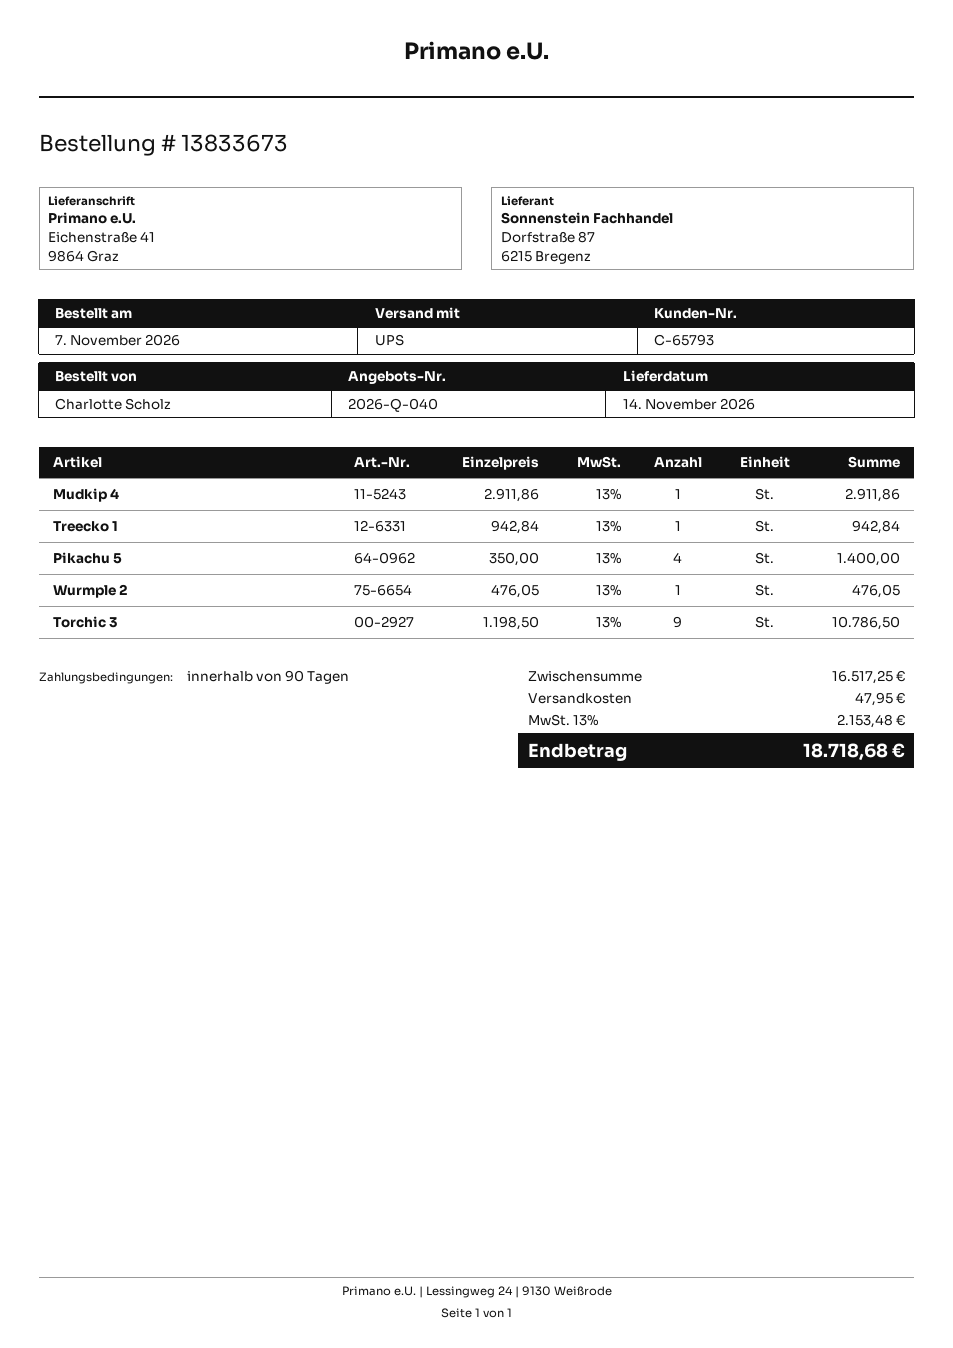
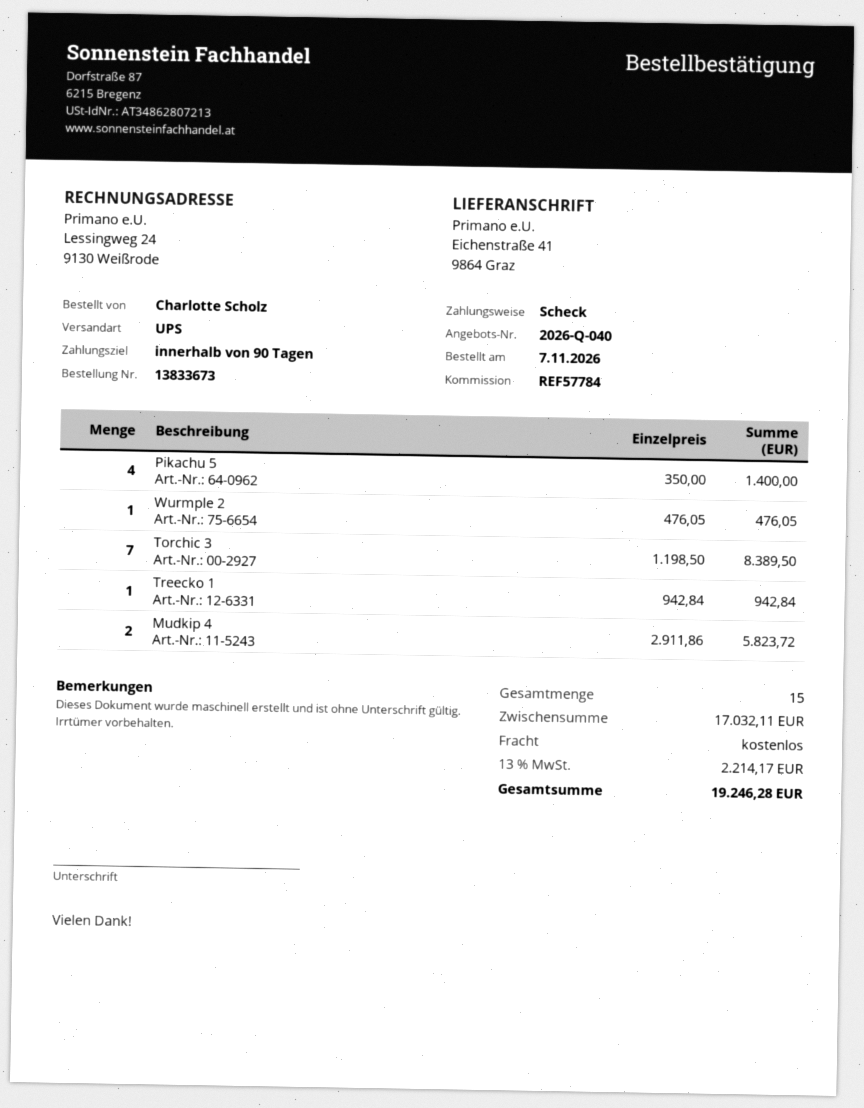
Mudkip 4: 1 x 2911.86 = 2911.86 -> 2 x 2911.86 = 5823.72
Torchic 3: 9 x 1198.50 = 10786.50 -> 7 x 1198.50 = 8389.50
subtotal: 16517.25 -> 17032.11
shipping: 47.95 -> 0.00
tax: 13% = 2153.48 -> 13% = 2214.17
total: 18718.68 -> 19246.28

